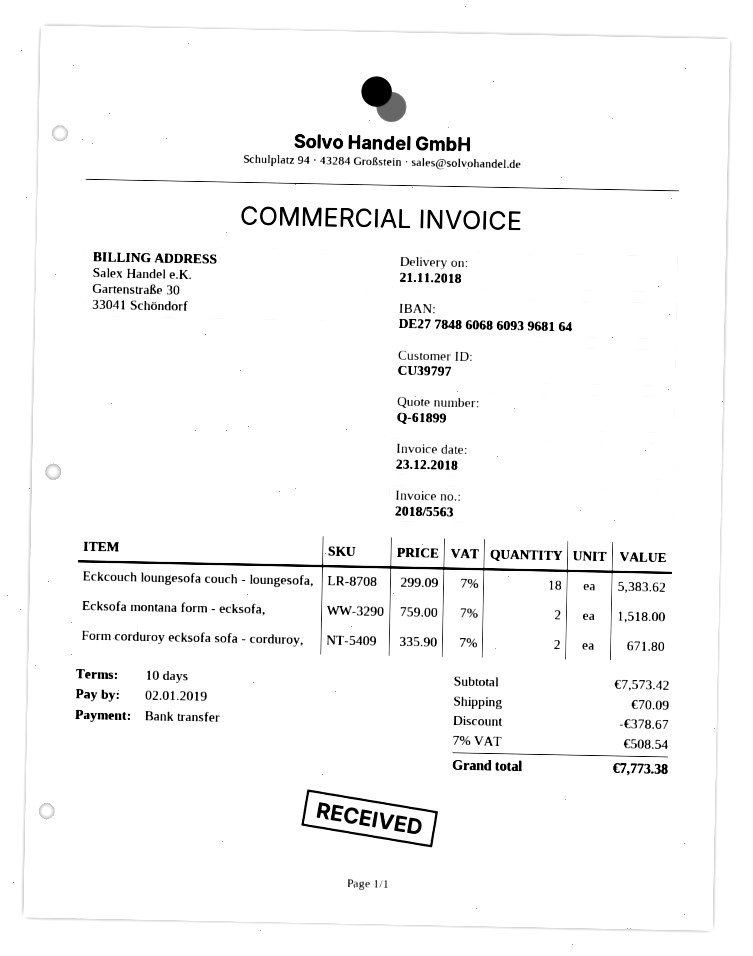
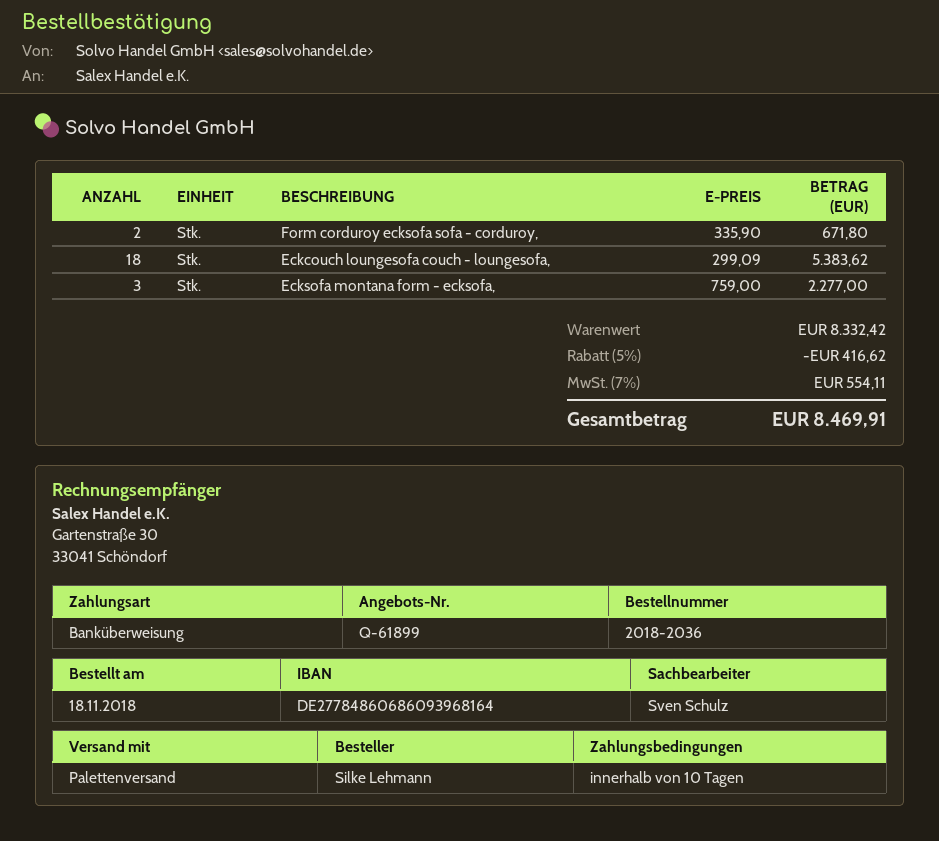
Ecksofa montana form - ecksofa,: 2 x 759.00 = 1518.00 -> 3 x 759.00 = 2277.00
subtotal: 7573.42 -> 8332.42
discount: 378.67 -> 416.62
shipping: 70.09 -> none
tax: 7% = 508.54 -> 7% = 554.11
total: 7773.38 -> 8469.91

